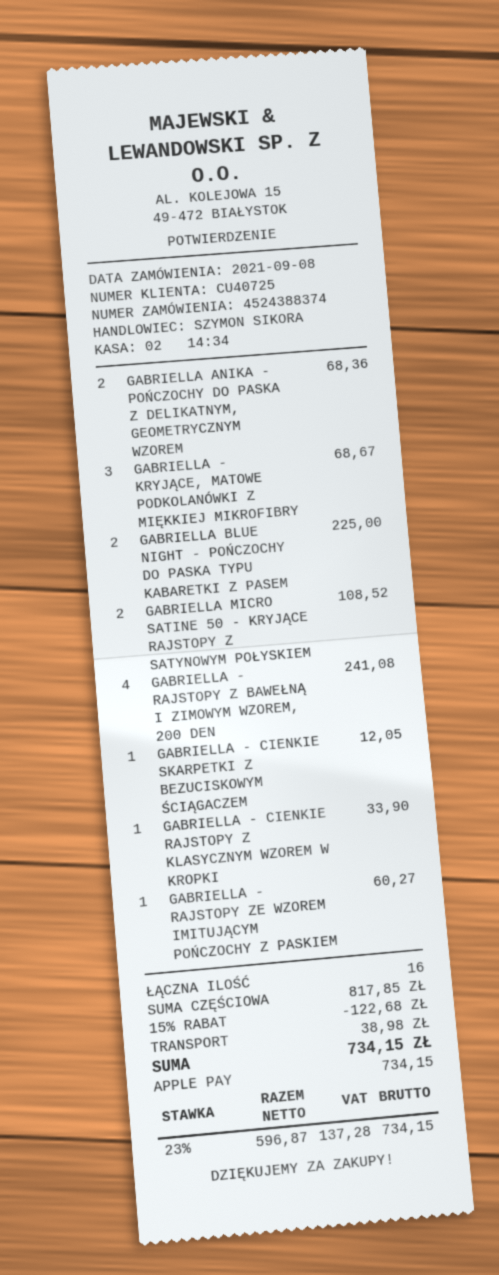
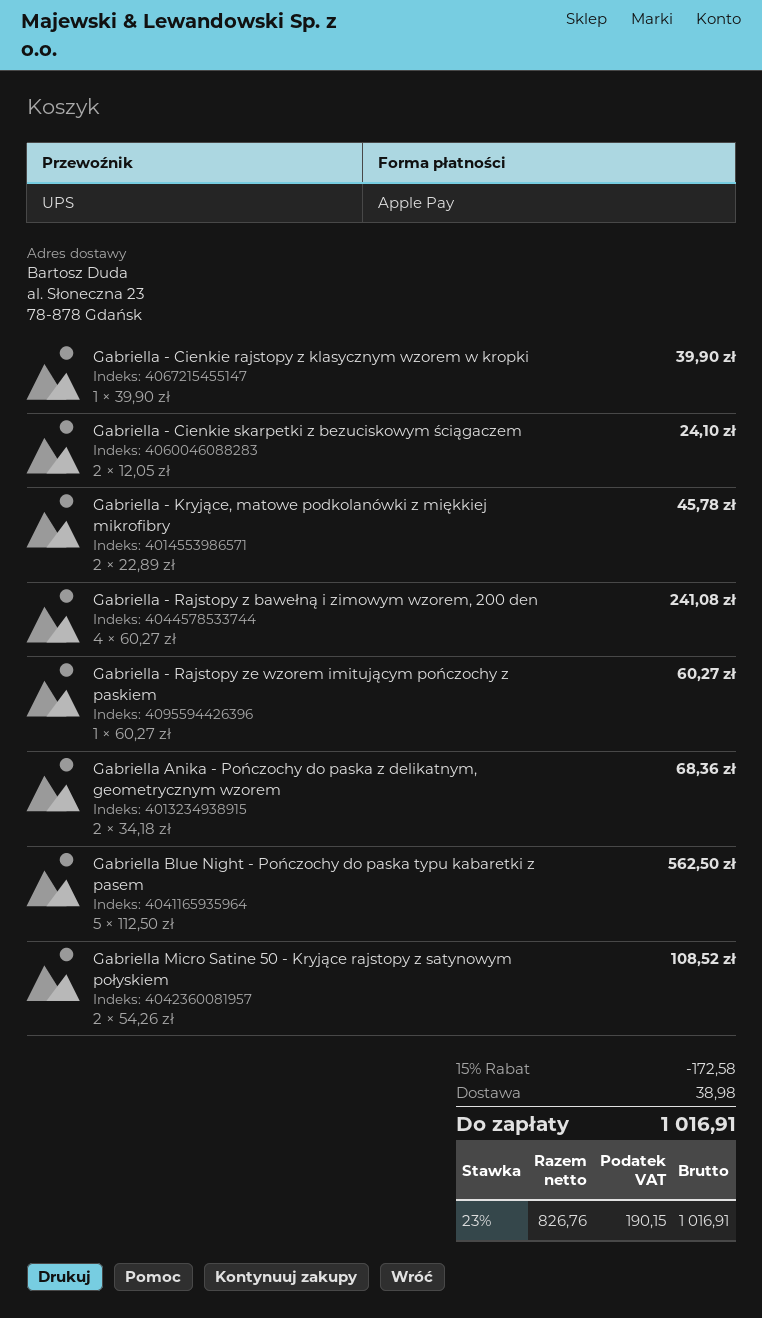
GABRIELLA - KRYJĄCE, MATOWE PODKOLANÓWKI Z MIĘKKIEJ MIKROFIBRY: 3 for 68.67 -> 2 for 45.78
GABRIELLA BLUE NIGHT - POŃCZOCHY DO PASKA TYPU KABARETKI Z PASEM: 2 for 225.00 -> 5 for 562.50
GABRIELLA - CIENKIE SKARPETKI Z BEZUCISKOWYM ŚCIĄGACZEM: 1 for 12.05 -> 2 for 24.10
GABRIELLA - CIENKIE RAJSTOPY Z KLASYCZNYM WZOREM W KROPKI: 1 for 33.90 -> 1 for 39.90
discount: 15% = 122.68 -> 15% = 172.58
net: 596.87 -> 826.76
tax: 23% = 137.28 -> 23% = 190.15
total: 734.15 -> 1016.91

